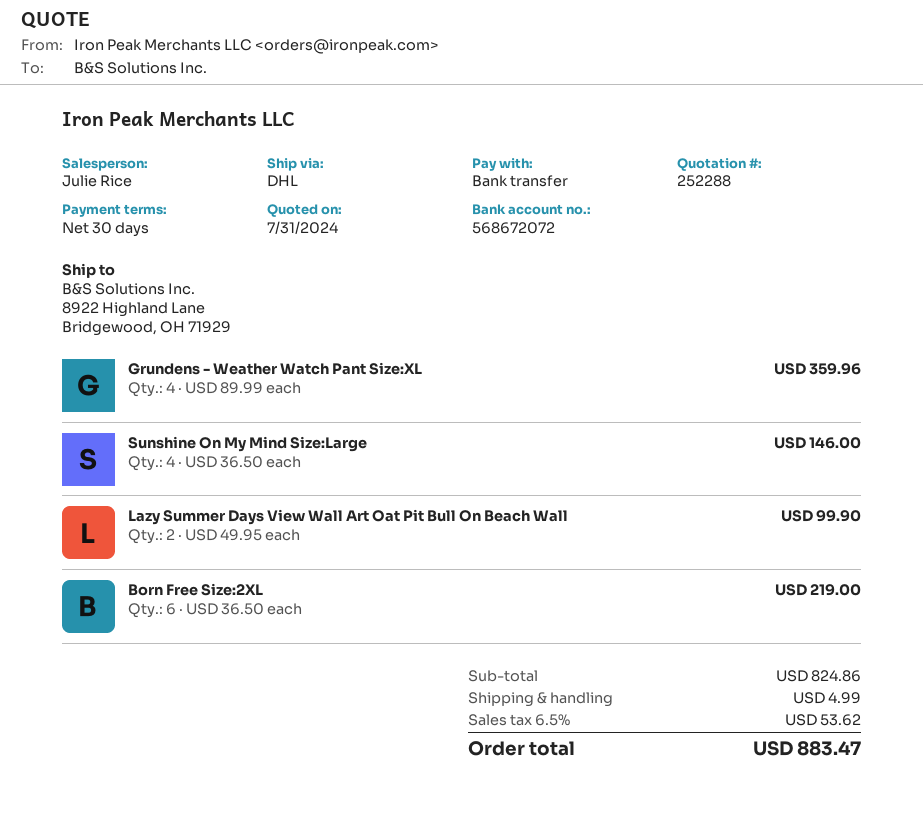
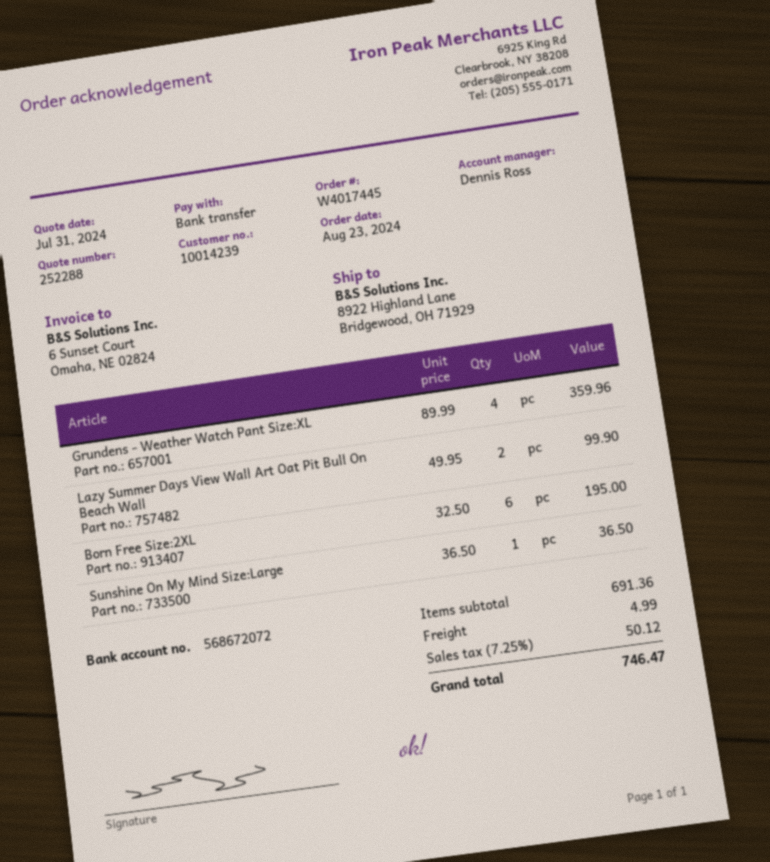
sales rep: Julie Rice -> Dennis Ross
Sunshine On My Mind Size:Large: 4 x 36.50 = 146.00 -> 1 x 36.50 = 36.50
Born Free Size:2XL: 6 x 36.50 = 219.00 -> 6 x 32.50 = 195.00
subtotal: 824.86 -> 691.36
tax: 6.5% = 53.62 -> 7.25% = 50.12
total: 883.47 -> 746.47

